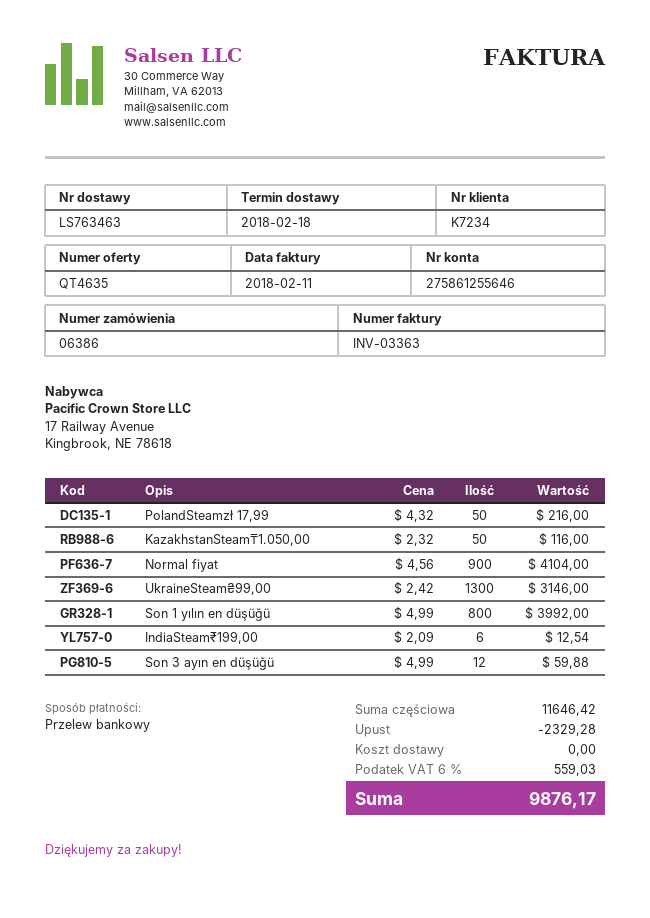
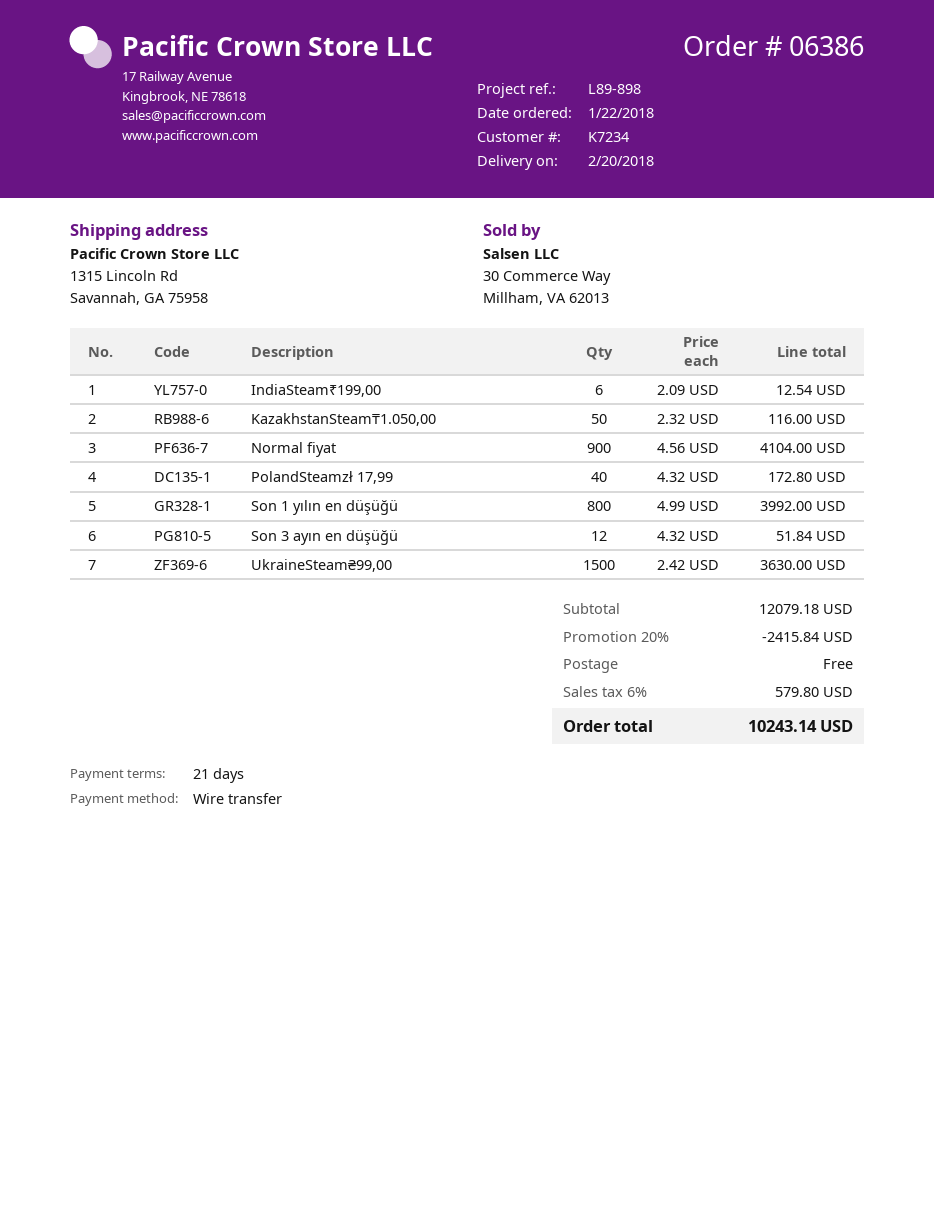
delivery date: 2018-02-18 -> 2018-02-20
PolandSteamzł 17,99: 50 x 4.32 = 216.00 -> 40 x 4.32 = 172.80
UkraineSteam₴99,00: 1300 x 2.42 = 3146.00 -> 1500 x 2.42 = 3630.00
Son 3 ayın en düşüğü: 12 x 4.99 = 59.88 -> 12 x 4.32 = 51.84
subtotal: 11646.42 -> 12079.18
discount: 2329.28 -> 2415.84
tax: 6% = 559.03 -> 6% = 579.80
total: 9876.17 -> 10243.14

